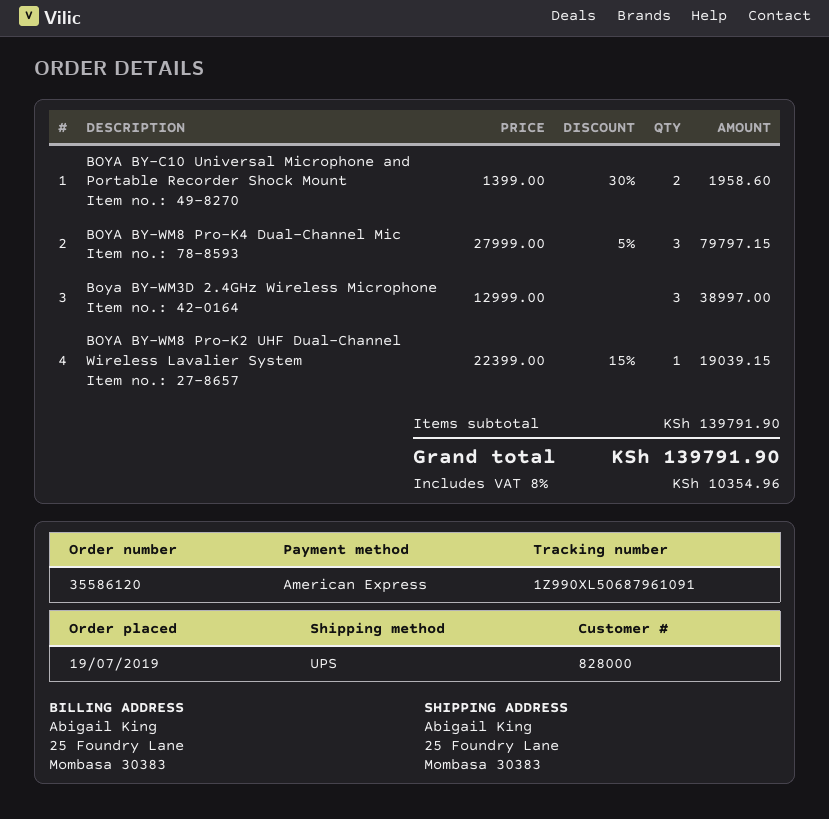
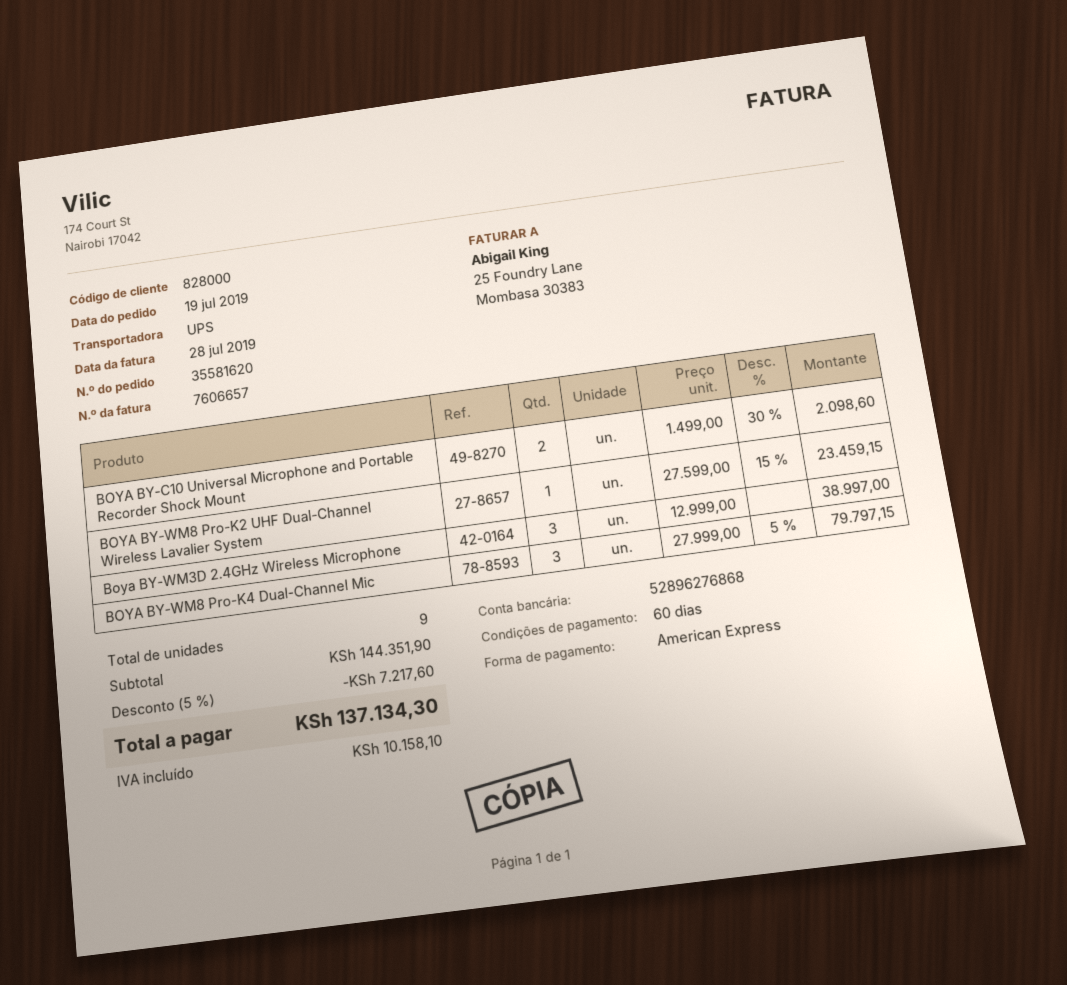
order number: 35586120 -> 35581620
BOYA BY-C10 Universal Microphone and Portable Recorder Shock Mount: 2 x 1399.00 - 30% = 1958.60 -> 2 x 1499.00 - 30% = 2098.60
BOYA BY-WM8 Pro-K2 UHF Dual-Channel Wireless Lavalier System: 1 x 22399.00 - 15% = 19039.15 -> 1 x 27599.00 - 15% = 23459.15
subtotal: 139791.90 -> 144351.90
discount: none -> 5% = 7217.60
tax: 10354.96 -> 10158.10
total: 139791.90 -> 137134.30

